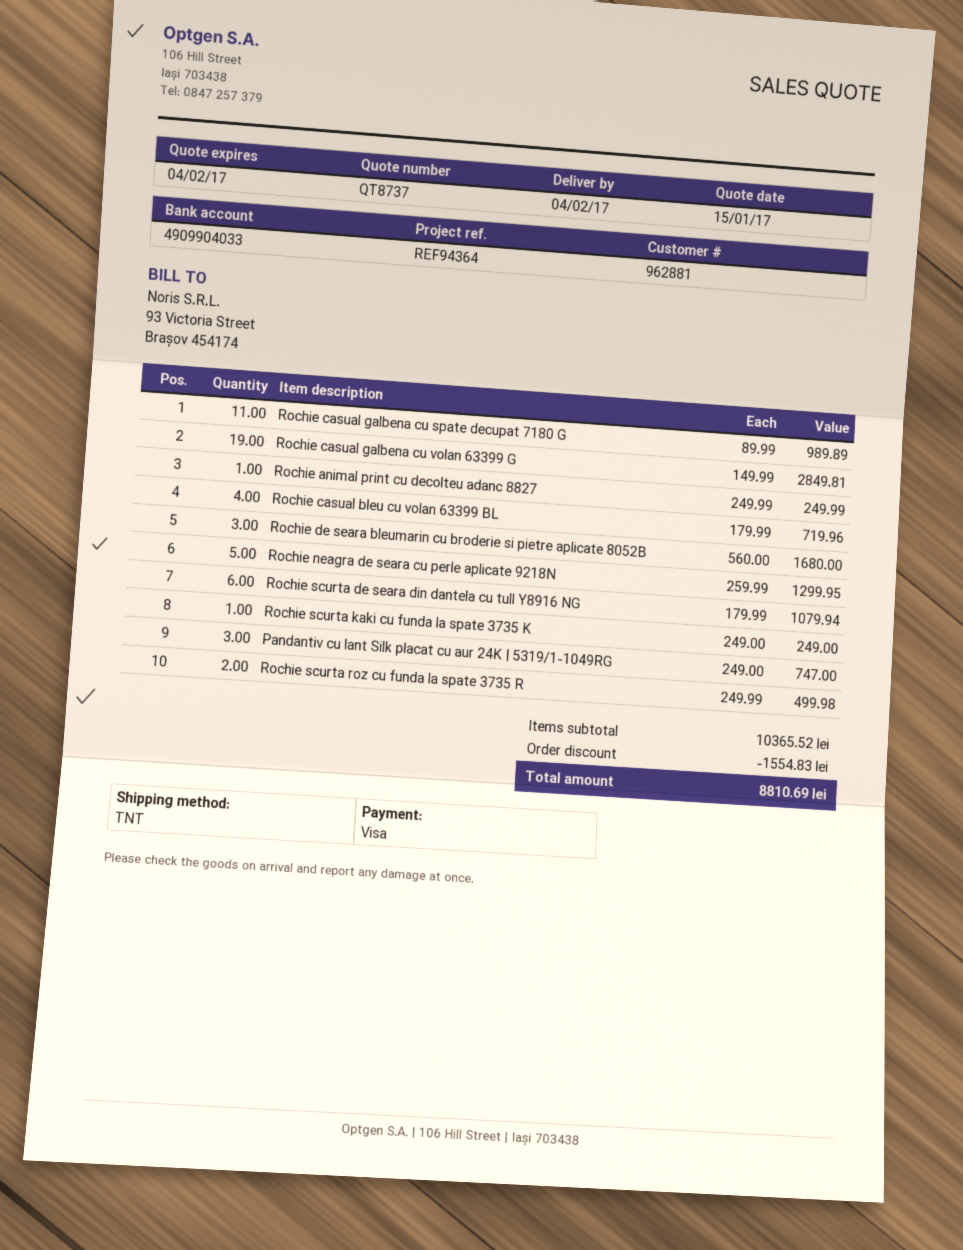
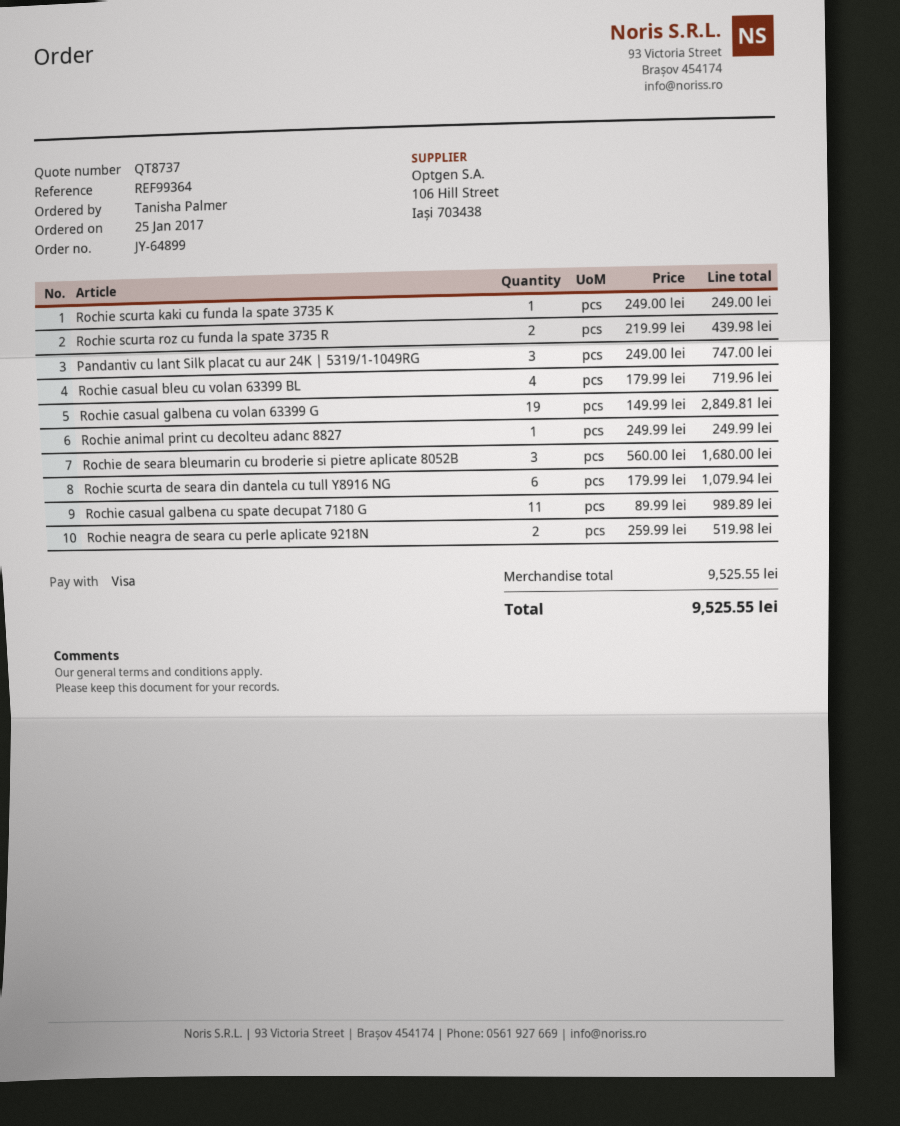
reference: REF94364 -> REF99364
Rochie neagra de seara cu perle aplicate 9218N: 5 x 259.99 = 1299.95 -> 2 x 259.99 = 519.98
Rochie scurta roz cu funda la spate 3735 R: 2 x 249.99 = 499.98 -> 2 x 219.99 = 439.98
subtotal: 10365.52 -> 9525.55
discount: 1554.83 -> none
total: 8810.69 -> 9525.55

